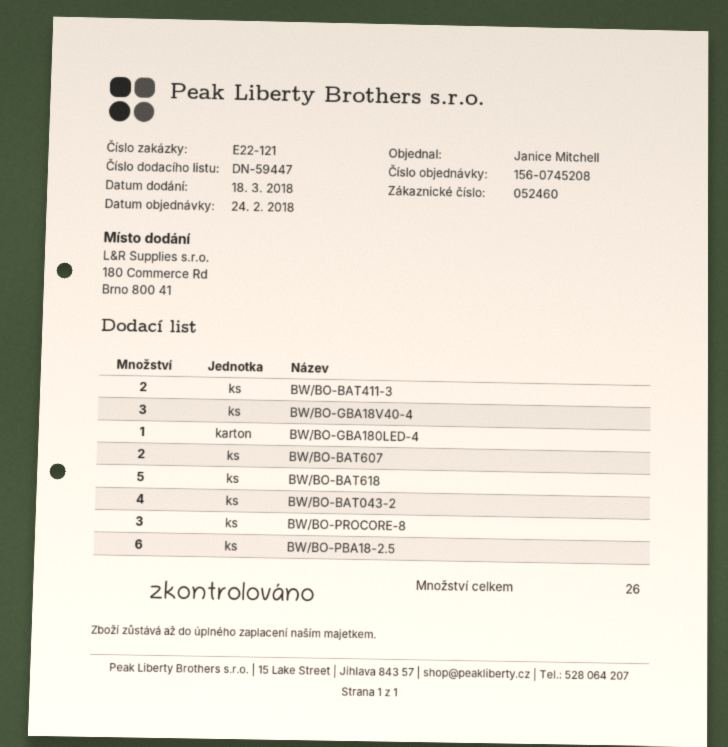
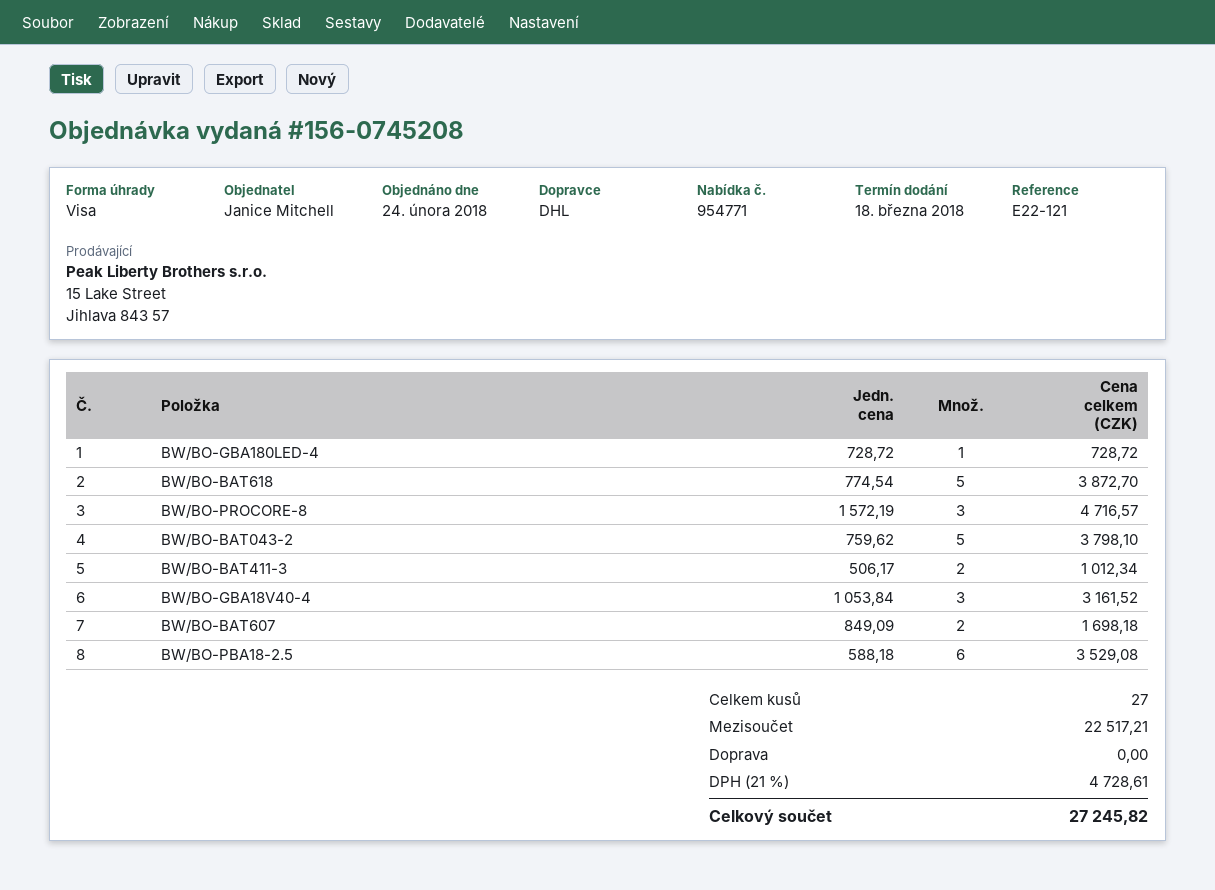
BW/BO-BAT043-2: 4 -> 5
total quantity: 26 -> 27

